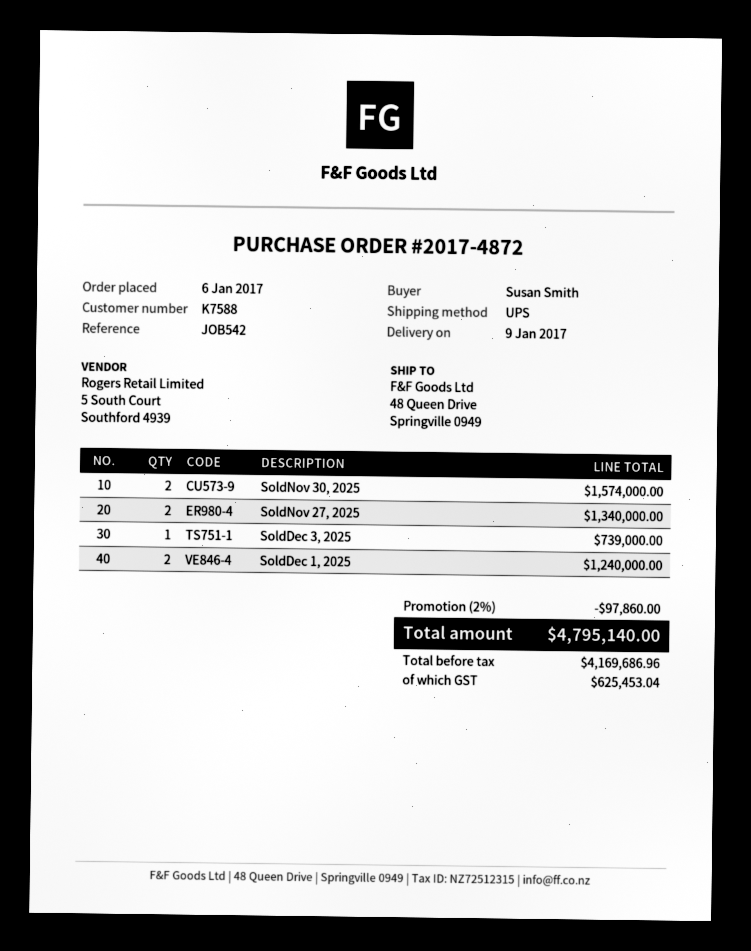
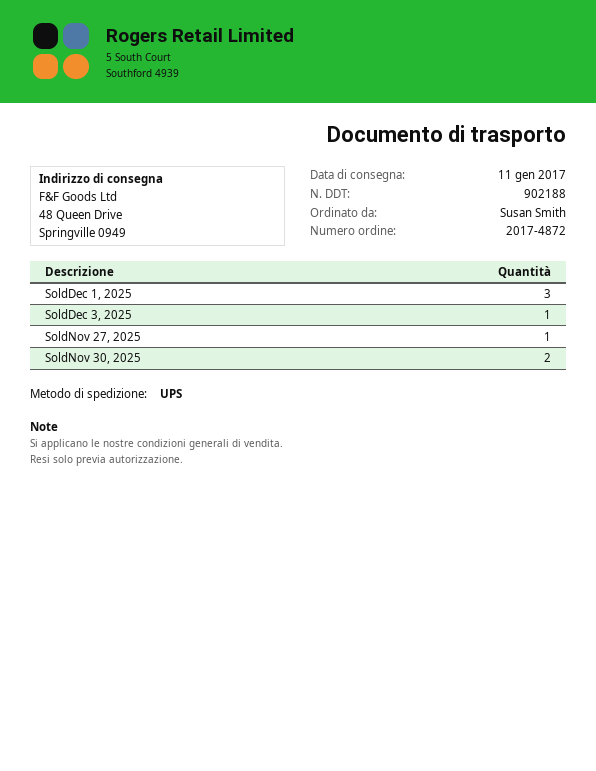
delivery date: 2017-01-09 -> 2017-01-11
SoldNov 27, 2025: 2 -> 1
SoldDec 1, 2025: 2 -> 3

